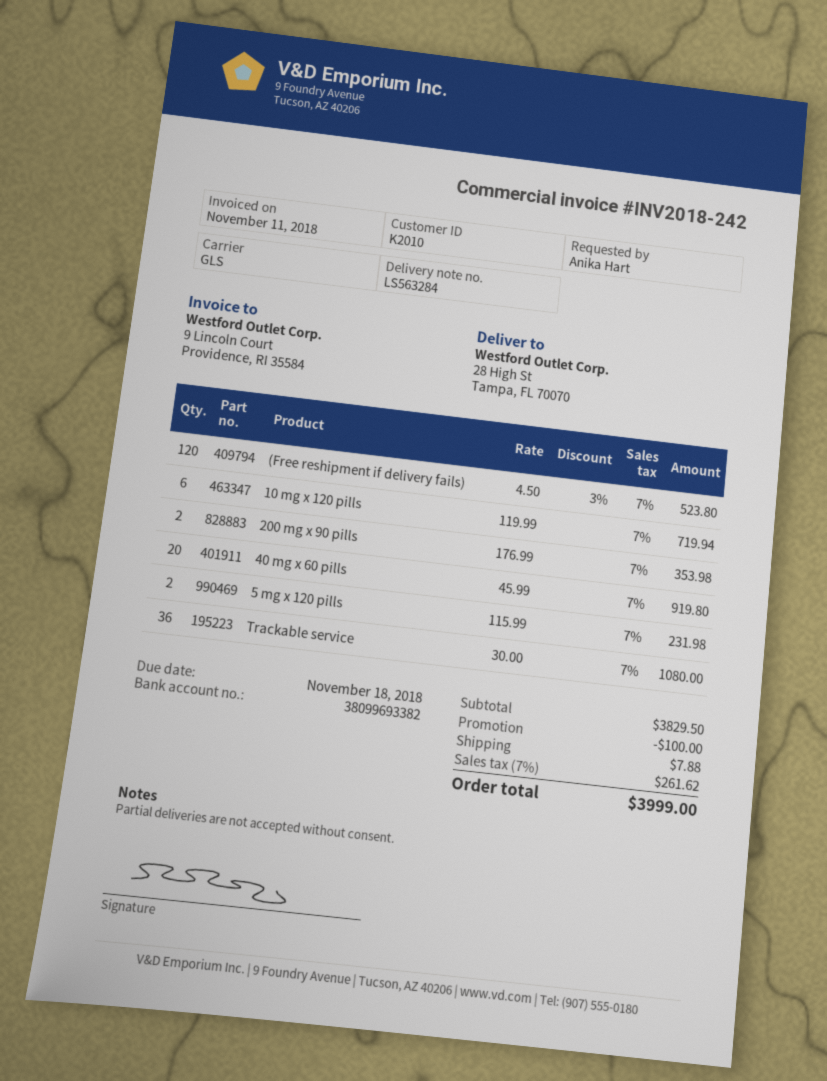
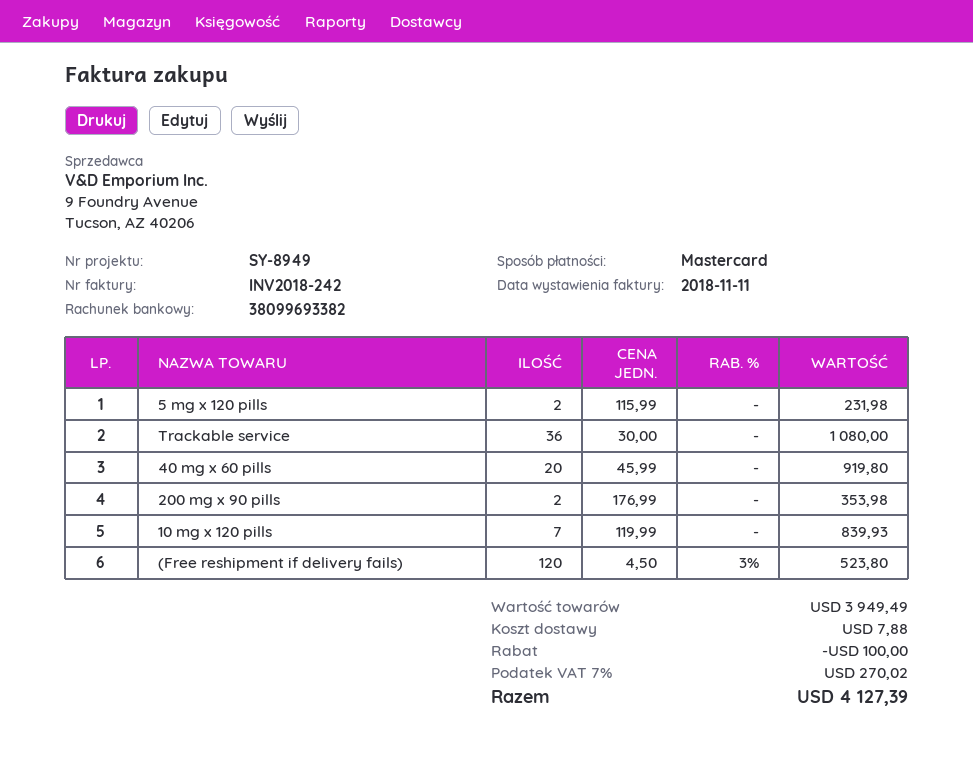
10 mg x 120 pills: 6 x 119.99 = 719.94 -> 7 x 119.99 = 839.93
subtotal: 3829.50 -> 3949.49
tax: 7% = 261.62 -> 7% = 270.02
total: 3999.00 -> 4127.39

